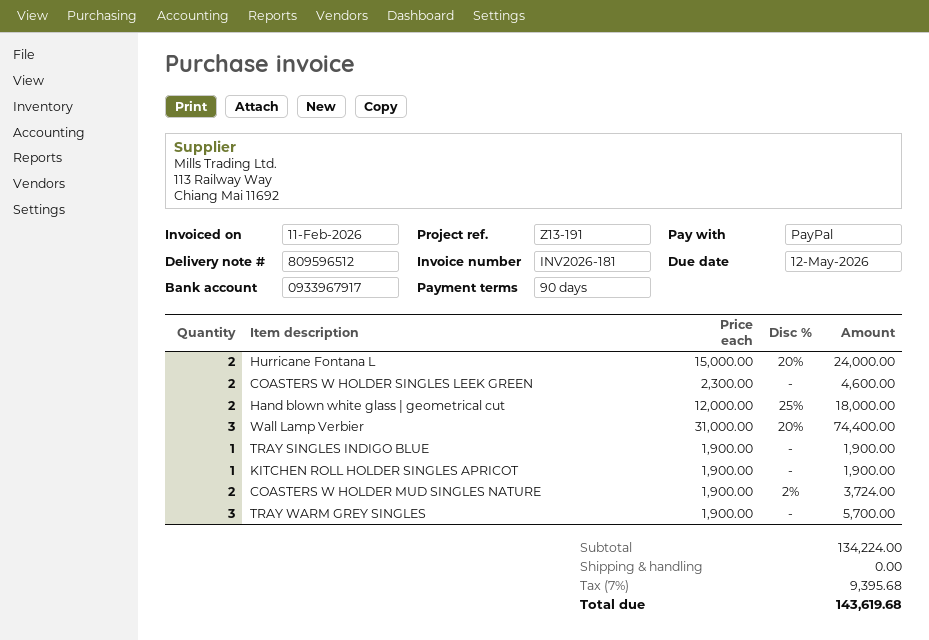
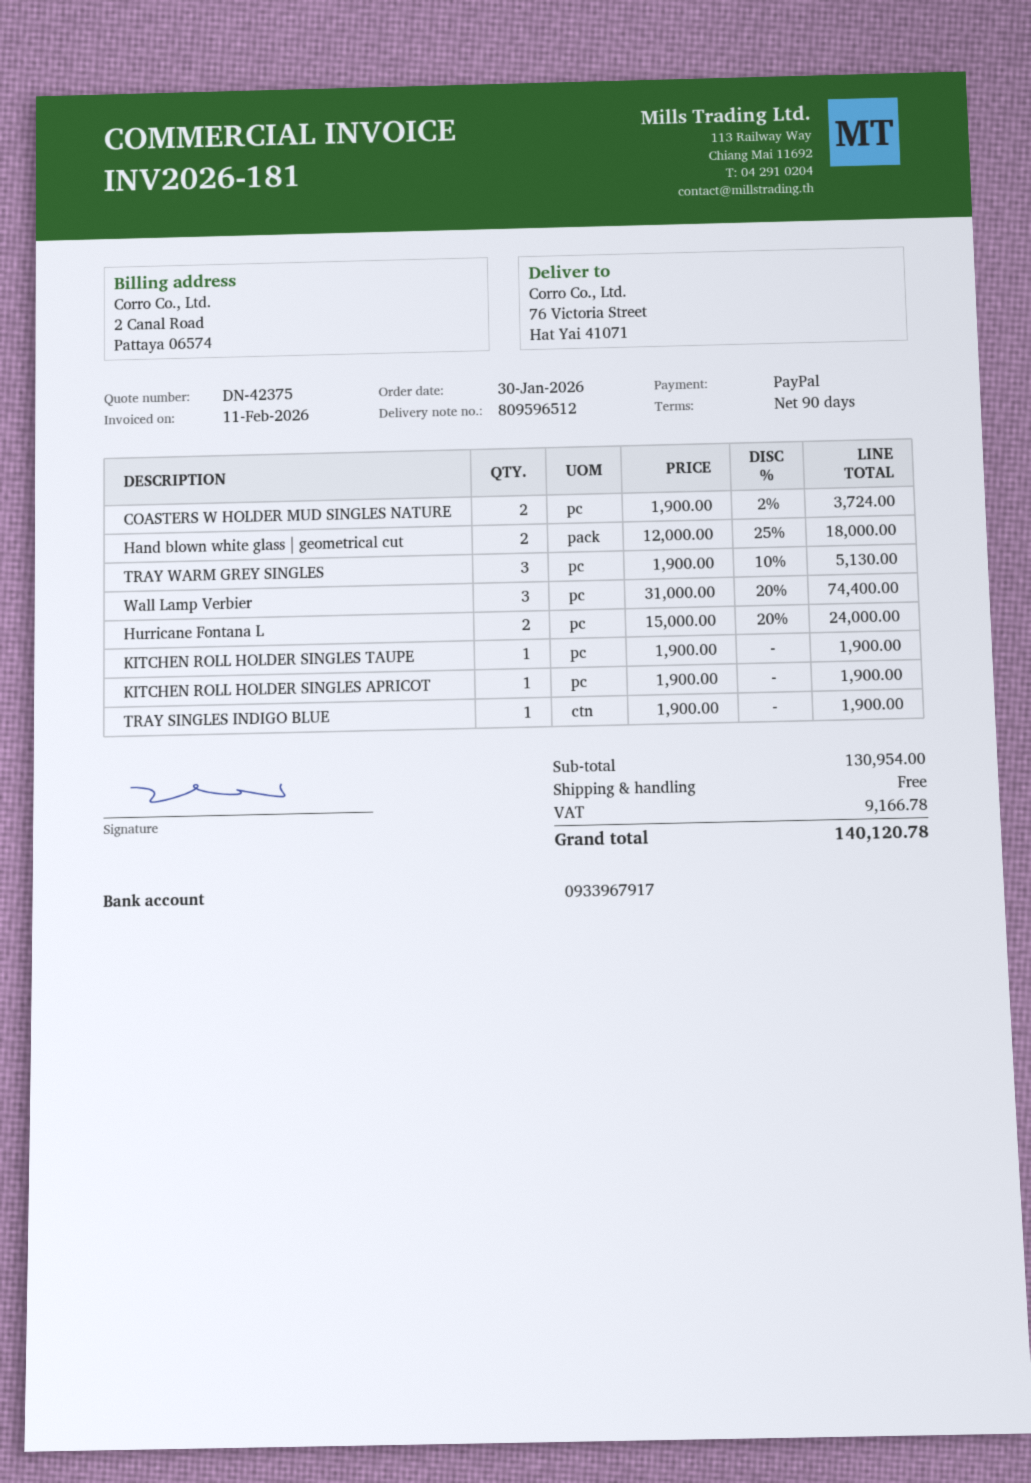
COASTERS W HOLDER SINGLES LEEK GREEN: 2 x 2300.00 = 4600.00 -> none
TRAY WARM GREY SINGLES: 3 x 1900.00 = 5700.00 -> 3 x 1900.00 - 10% = 5130.00
KITCHEN ROLL HOLDER SINGLES TAUPE: none -> 1 x 1900.00 = 1900.00
subtotal: 134224.00 -> 130954.00
tax: 9395.68 -> 9166.78
total: 143619.68 -> 140120.78

